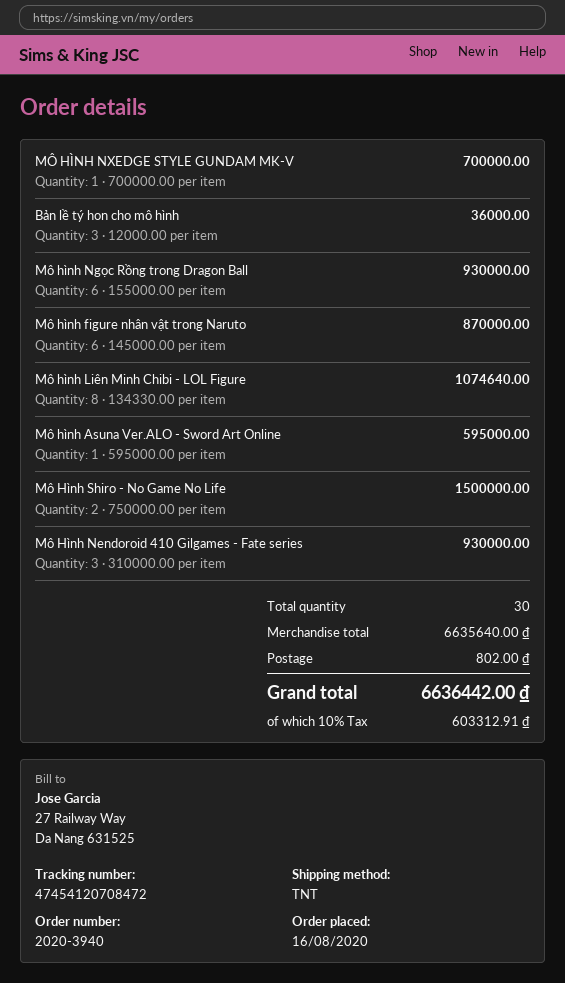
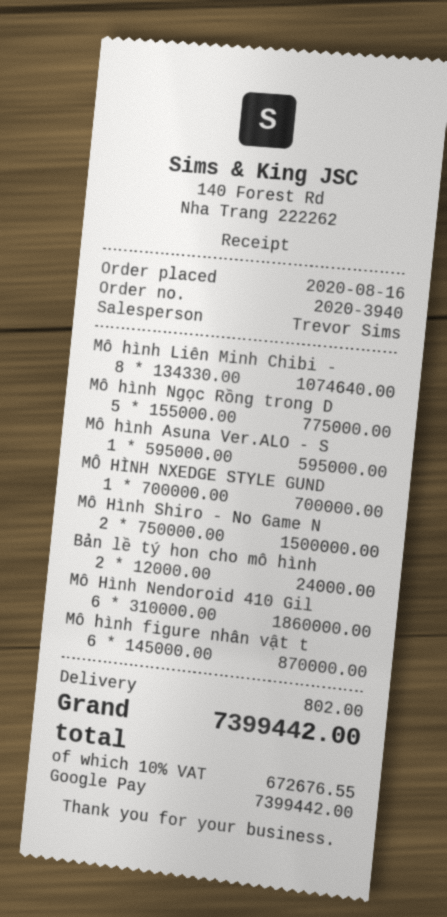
Bản lề tý hon cho mô hình: 3 x 12000.00 = 36000.00 -> 2 x 12000.00 = 24000.00
Mô hình Ngọc Rồng trong Dragon Ball: 6 x 155000.00 = 930000.00 -> 5 x 155000.00 = 775000.00
Mô Hình Nendoroid 410 Gilgames - Fate series: 3 x 310000.00 = 930000.00 -> 6 x 310000.00 = 1860000.00
tax: 10% = 603312.91 -> 10% = 672676.55
total: 6636442.00 -> 7399442.00

